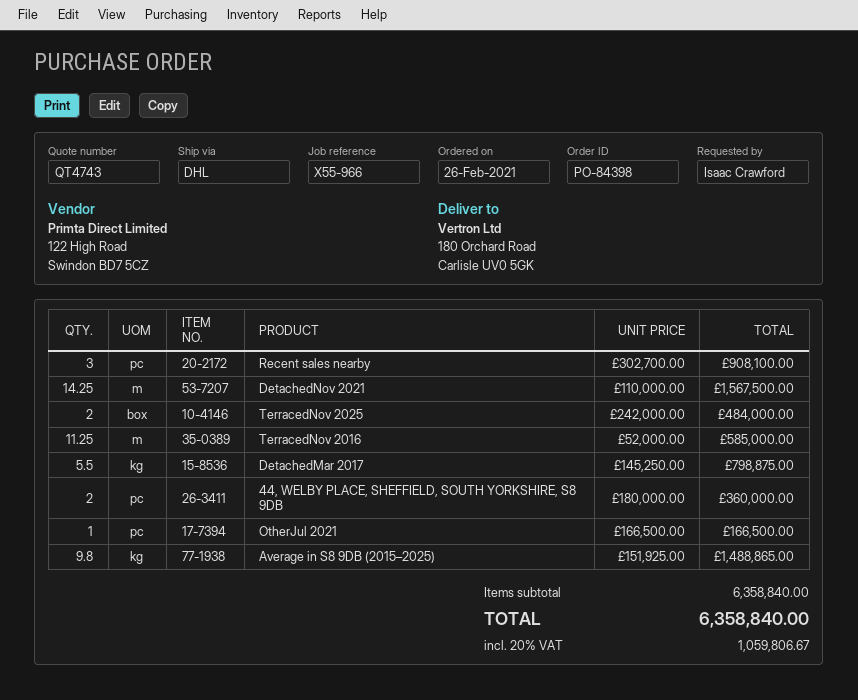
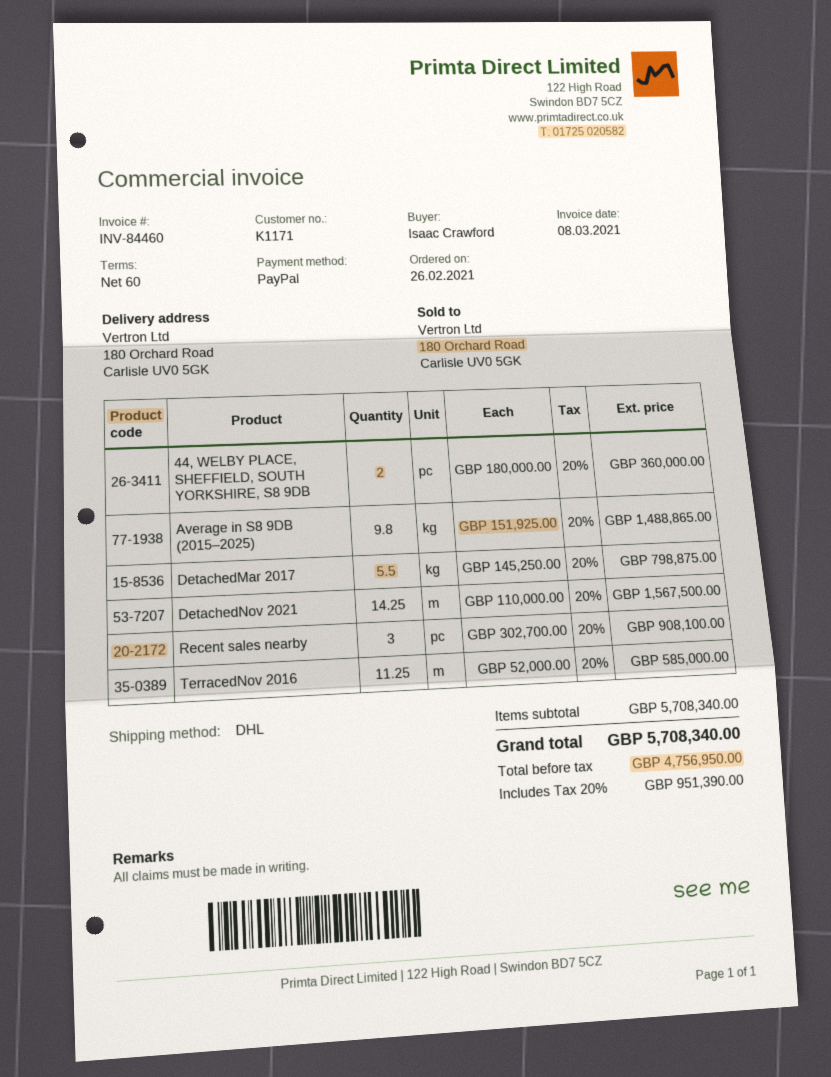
TerracedNov 2025: 2 x 242000.00 = 484000.00 -> none
OtherJul 2021: 1 x 166500.00 = 166500.00 -> none
subtotal: 6358840.00 -> 5708340.00
tax: 20% = 1059806.67 -> 20% = 951390.00
total: 6358840.00 -> 5708340.00

